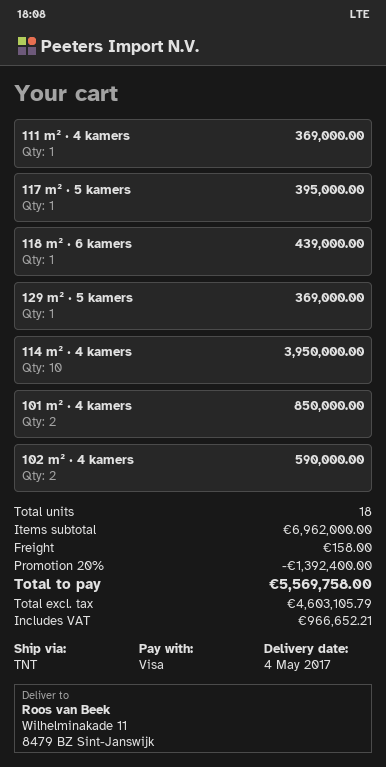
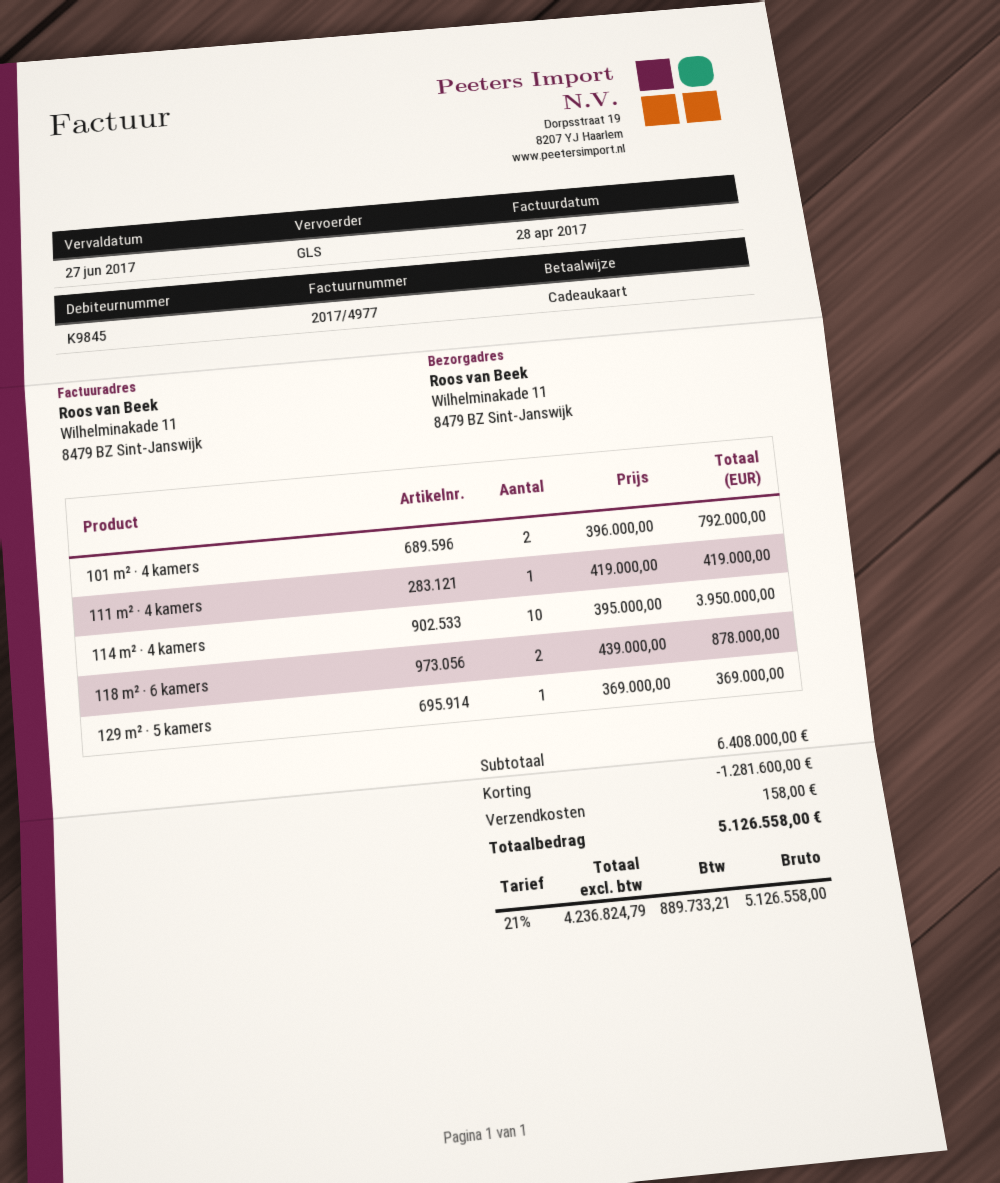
payment method: Visa -> gift card
shipping method: TNT -> GLS
111 m² · 4 kamers: 1 for 369000.00 -> 1 for 419000.00
117 m² · 5 kamers: 1 for 395000.00 -> none
118 m² · 6 kamers: 1 for 439000.00 -> 2 for 878000.00
101 m² · 4 kamers: 2 for 850000.00 -> 2 for 792000.00
102 m² · 4 kamers: 2 for 590000.00 -> none
subtotal: 6962000.00 -> 6408000.00
discount: 1392400.00 -> 1281600.00
net: 4603105.79 -> 4236824.79
tax: 966652.21 -> 889733.21
total: 5569758.00 -> 5126558.00

